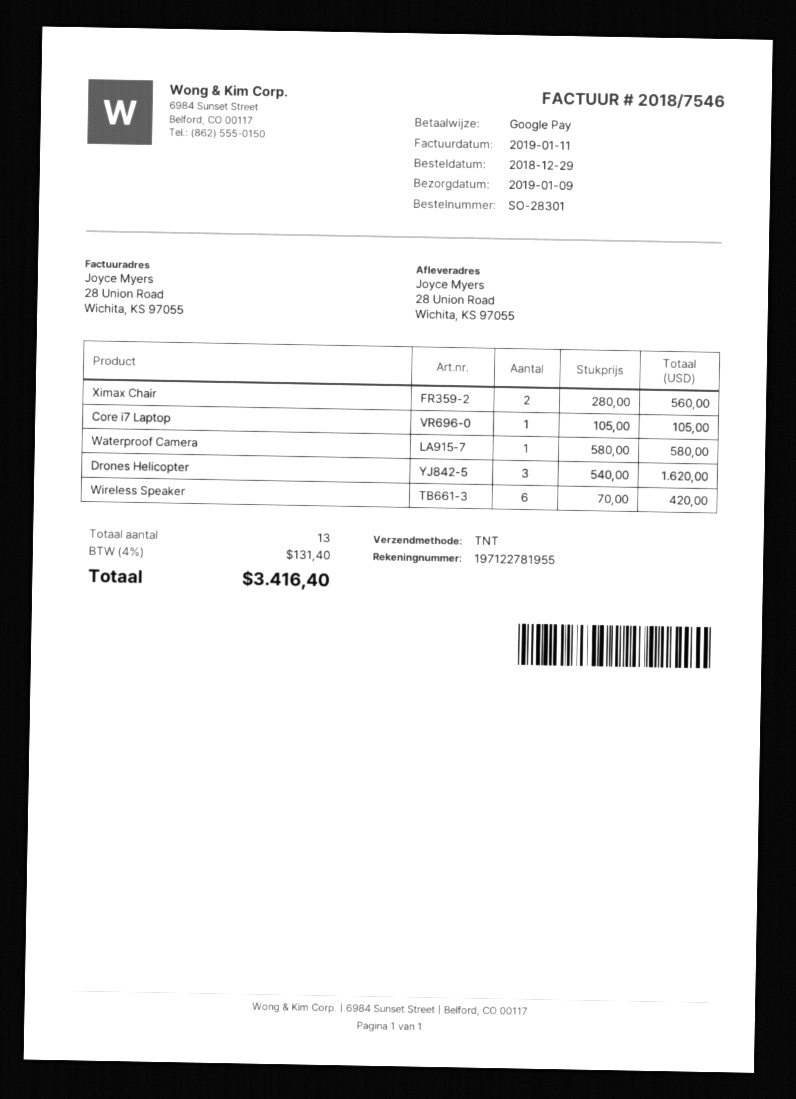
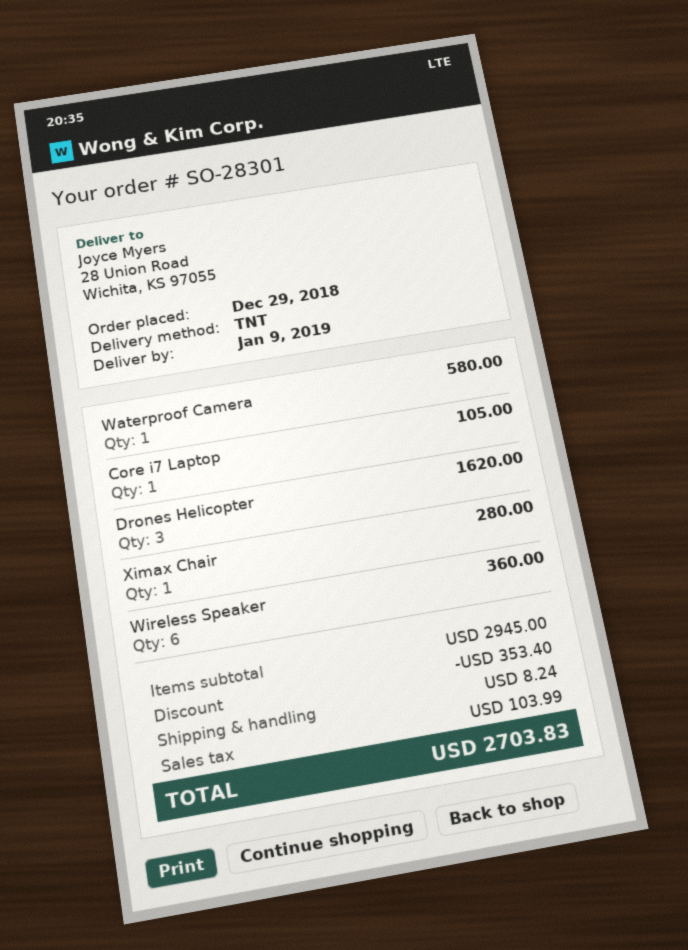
Ximax Chair: 2 for 560.00 -> 1 for 280.00
Wireless Speaker: 6 for 420.00 -> 6 for 360.00
discount: none -> 353.40
shipping: none -> 8.24
tax: 131.40 -> 103.99
total: 3416.40 -> 2703.83

